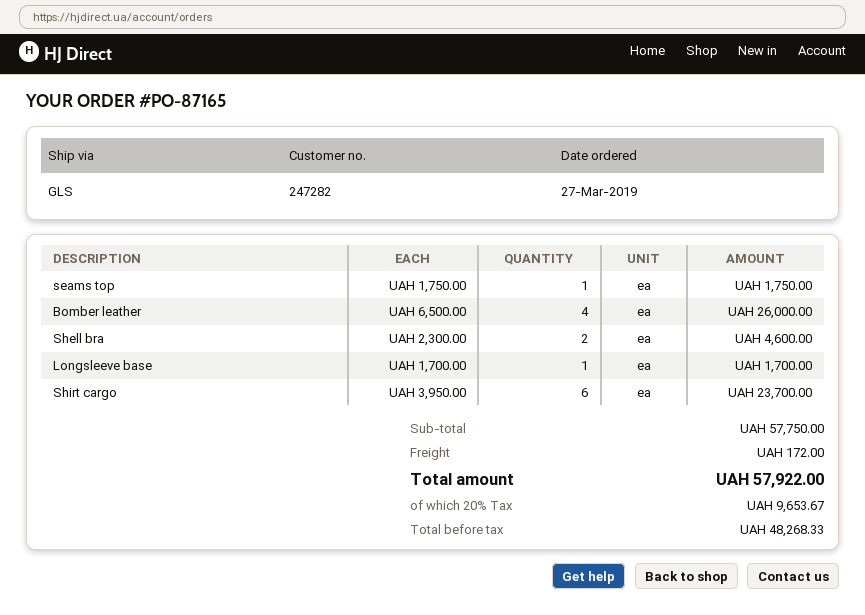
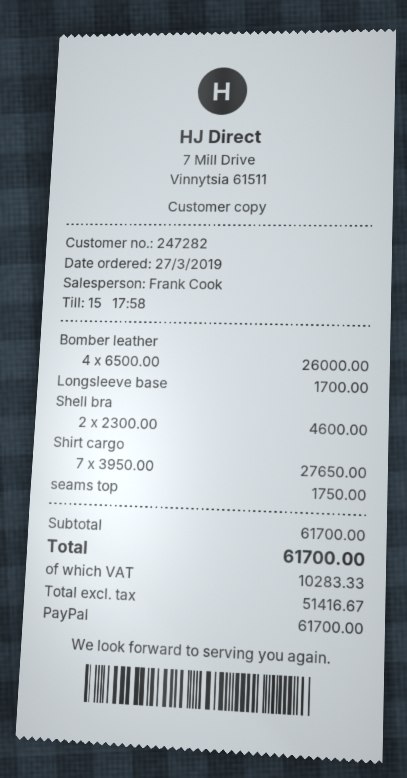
Shirt cargo: 6 x 3950.00 = 23700.00 -> 7 x 3950.00 = 27650.00
subtotal: 57750.00 -> 61700.00
shipping: 172.00 -> none
net: 48268.33 -> 51416.67
tax: 9653.67 -> 10283.33
total: 57922.00 -> 61700.00

